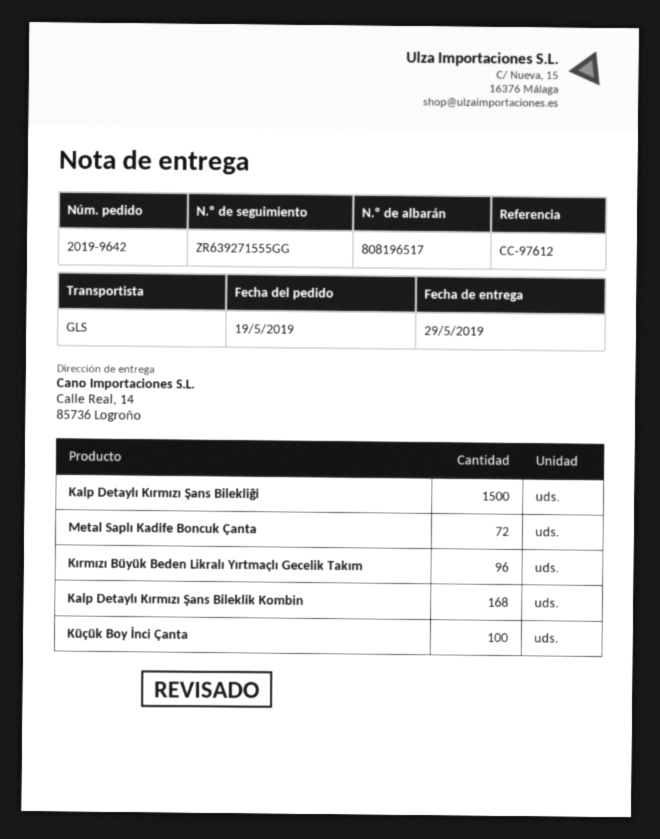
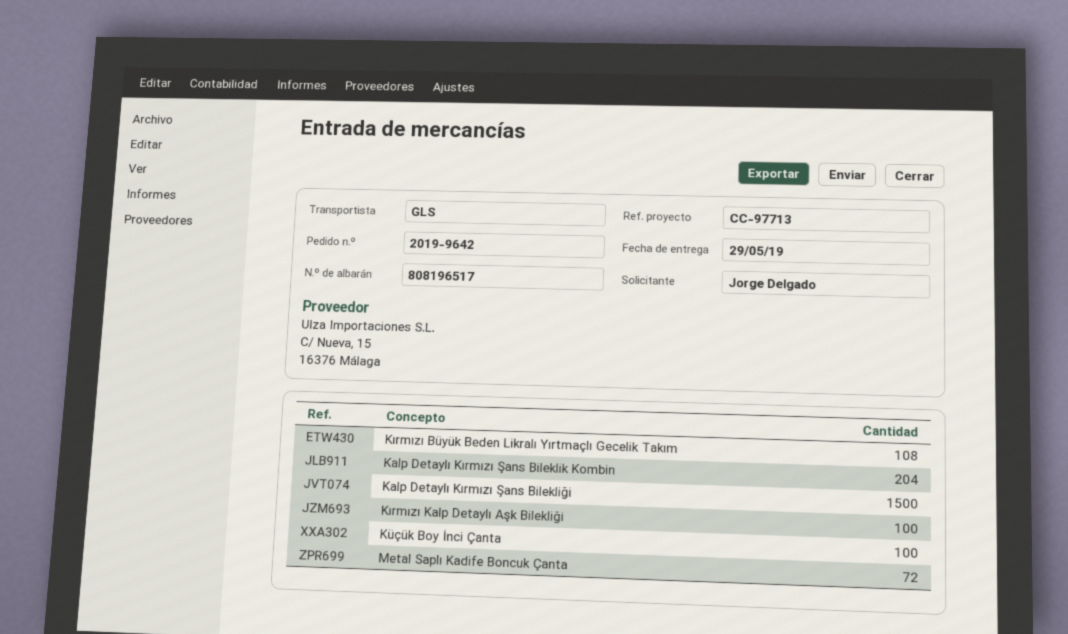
reference: CC-97612 -> CC-97713
Kırmızı Büyük Beden Likralı Yırtmaçlı Gecelik Takım: 96 -> 108
Kalp Detaylı Kırmızı Şans Bileklik Kombin: 168 -> 204
Kırmızı Kalp Detaylı Aşk Bilekliği: none -> 100

